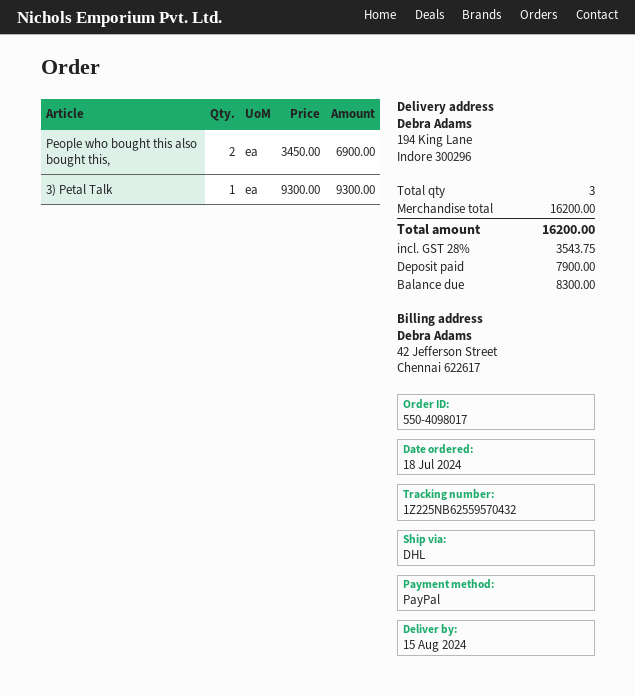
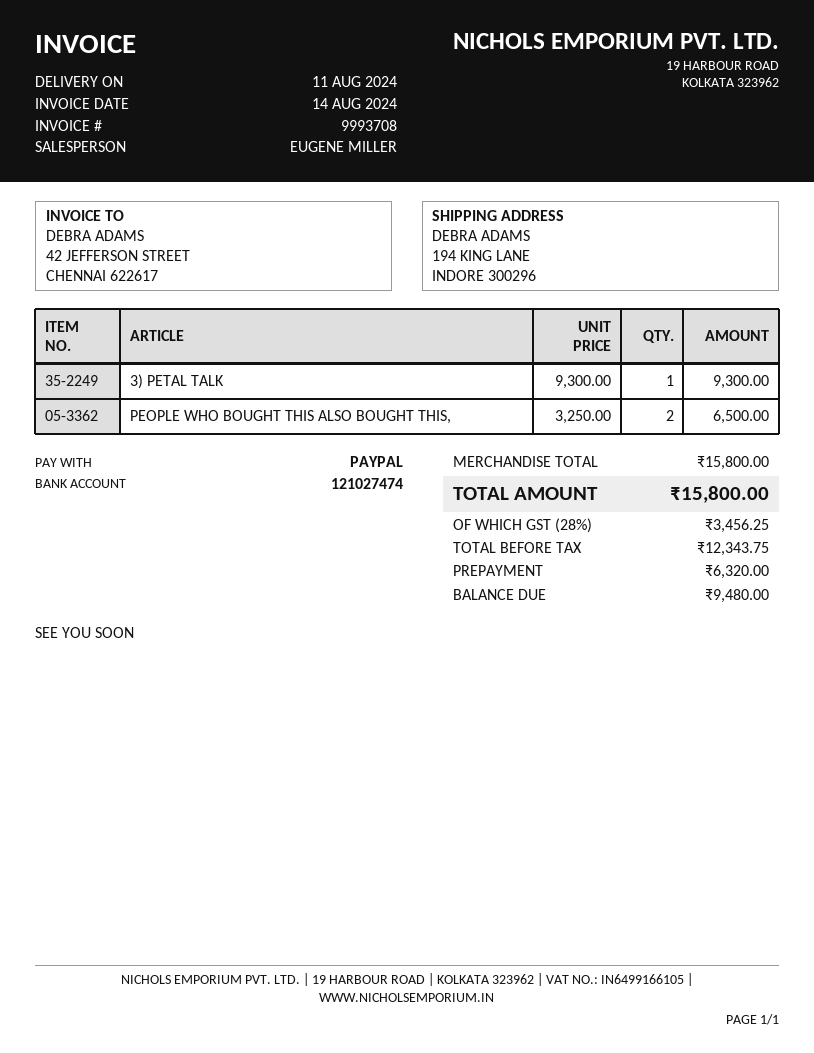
delivery date: 2024-08-15 -> 2024-08-11
People who bought this also bought this,: 2 x 3450.00 = 6900.00 -> 2 x 3250.00 = 6500.00
subtotal: 16200.00 -> 15800.00
tax: 28% = 3543.75 -> 28% = 3456.25
total: 16200.00 -> 15800.00
deposit: 7900.00 -> 6320.00
balance: 8300.00 -> 9480.00

